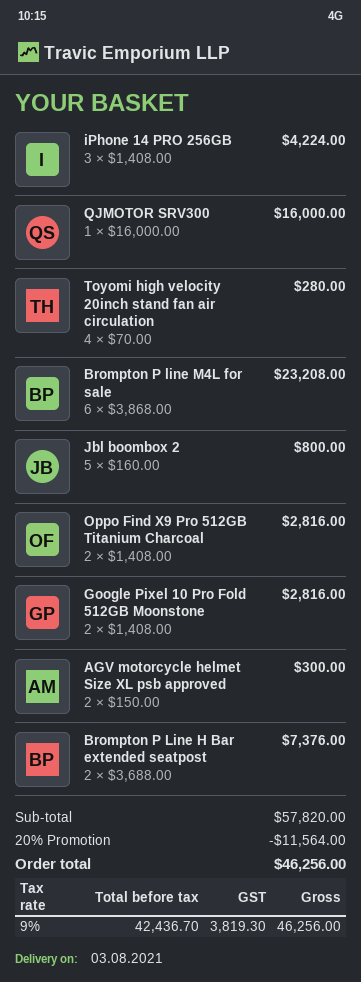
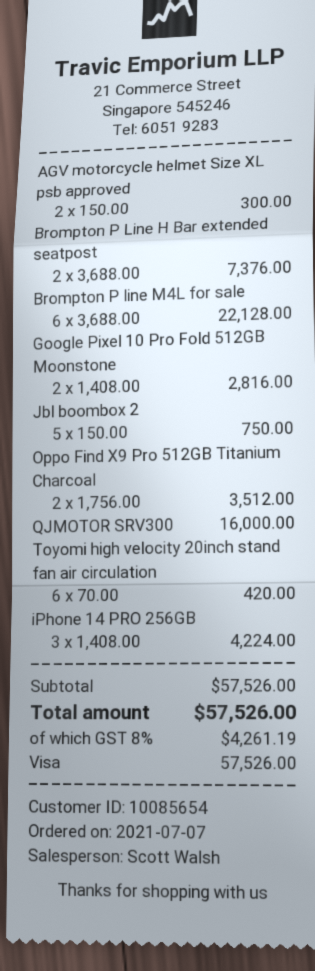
Toyomi high velocity 20inch stand fan air circulation: 4 x 70.00 = 280.00 -> 6 x 70.00 = 420.00
Brompton P line M4L for sale: 6 x 3868.00 = 23208.00 -> 6 x 3688.00 = 22128.00
Jbl boombox 2: 5 x 160.00 = 800.00 -> 5 x 150.00 = 750.00
Oppo Find X9 Pro 512GB Titanium Charcoal: 2 x 1408.00 = 2816.00 -> 2 x 1756.00 = 3512.00
subtotal: 57820.00 -> 57526.00
discount: 20% = 11564.00 -> none
tax: 9% = 3819.30 -> 8% = 4261.19
total: 46256.00 -> 57526.00

